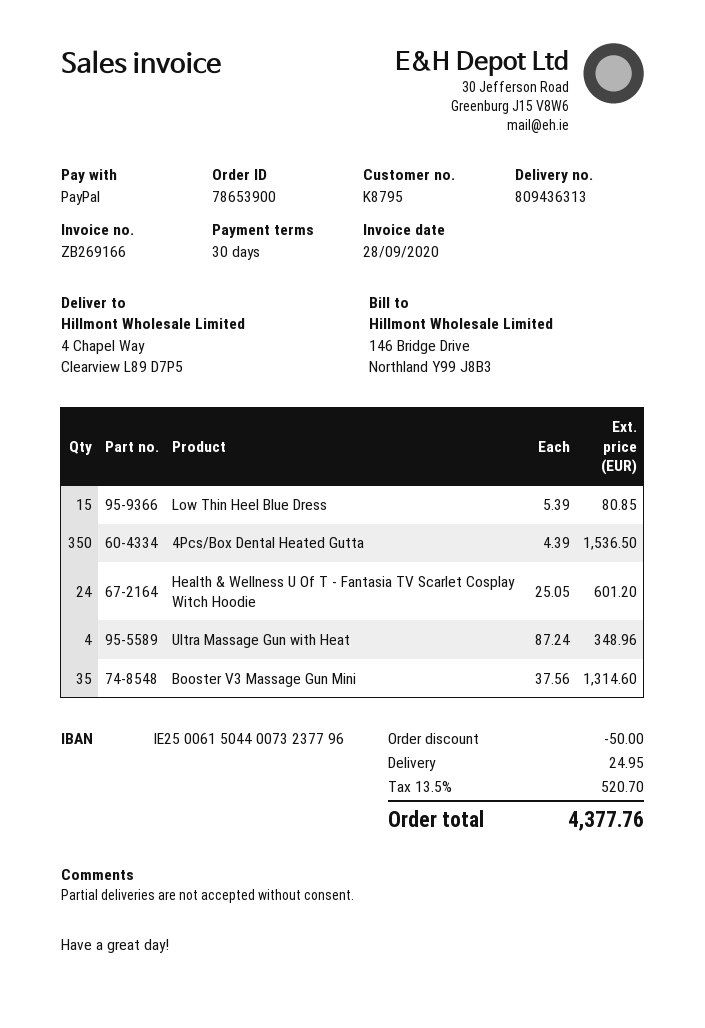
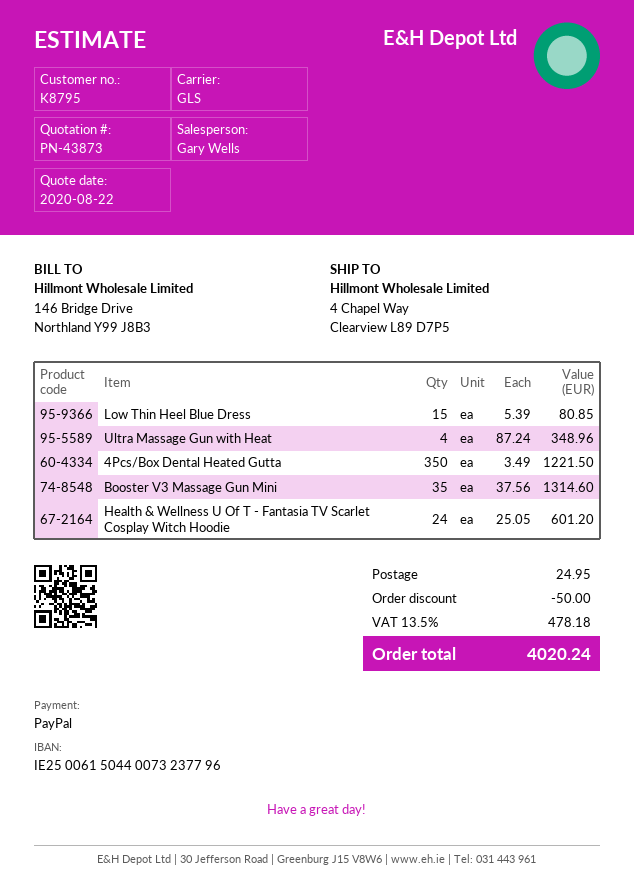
4Pcs/Box Dental Heated Gutta: 350 x 4.39 = 1536.50 -> 350 x 3.49 = 1221.50
tax: 13.5% = 520.70 -> 13.5% = 478.18
total: 4377.76 -> 4020.24

